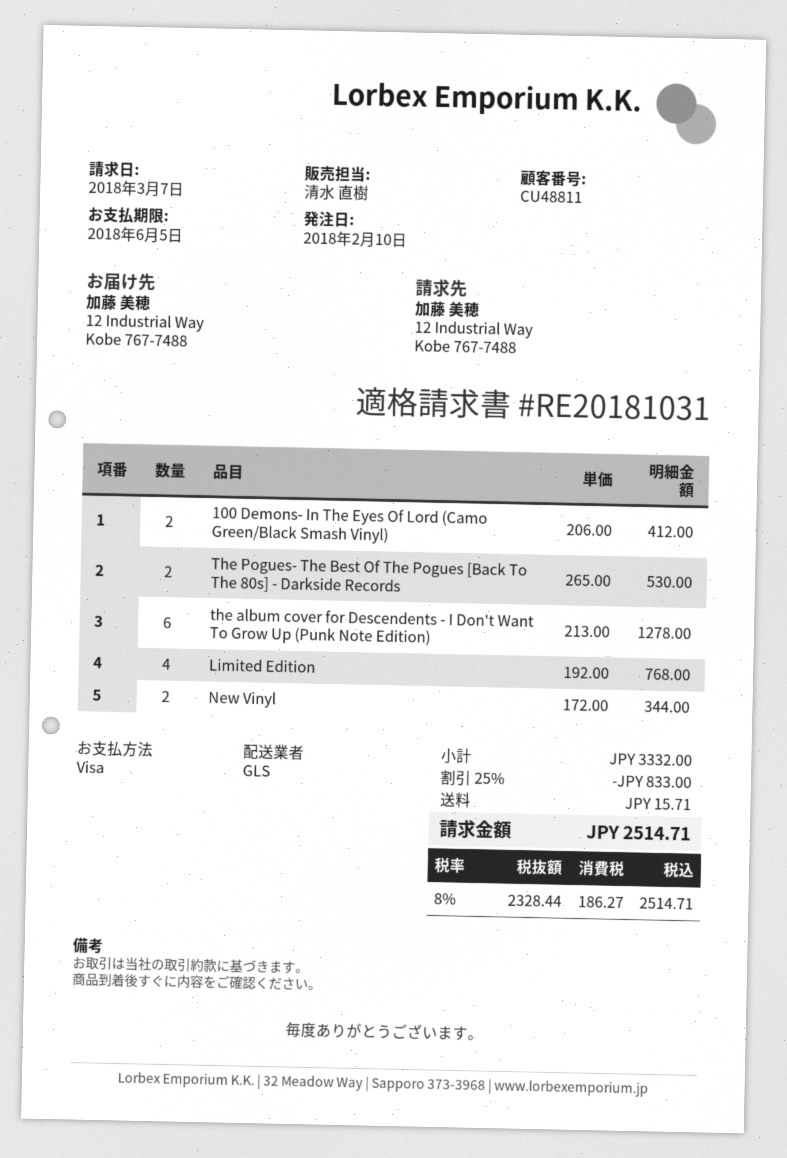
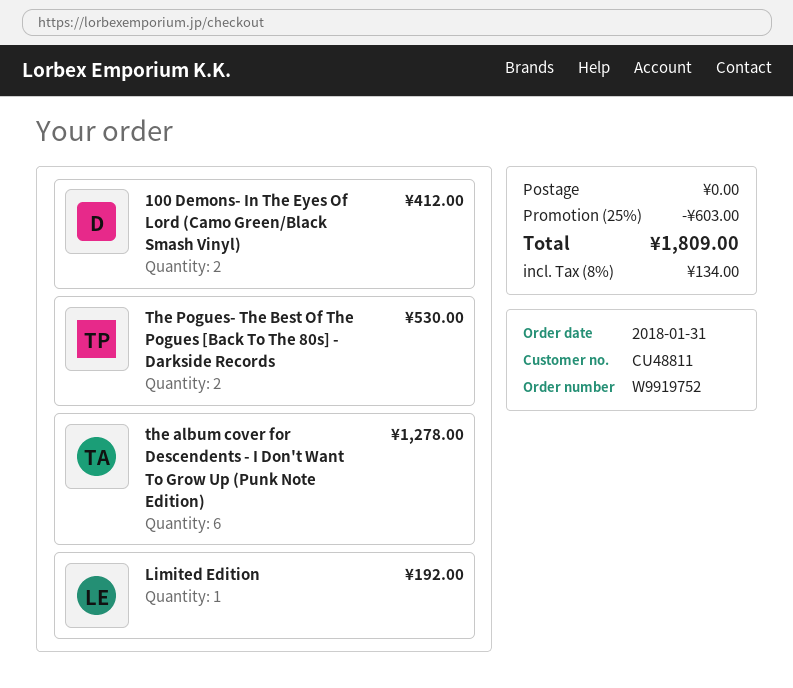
order date: 2018-02-10 -> 2018-01-31
Limited Edition: 4 for 768.00 -> 1 for 192.00
New Vinyl: 2 for 344.00 -> none
discount: 25% = 833.00 -> 25% = 603.00
shipping: 15.71 -> 0.00
tax: 8% = 186.27 -> 8% = 134.00
total: 2514.71 -> 1809.00

